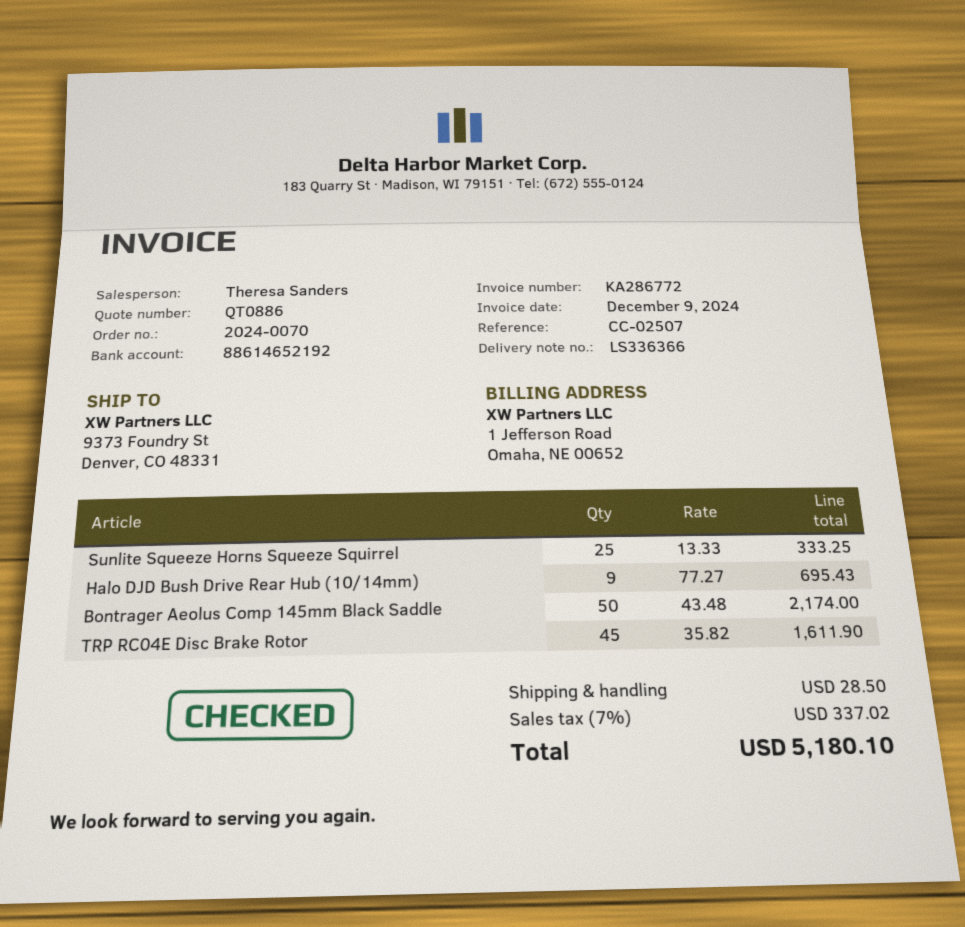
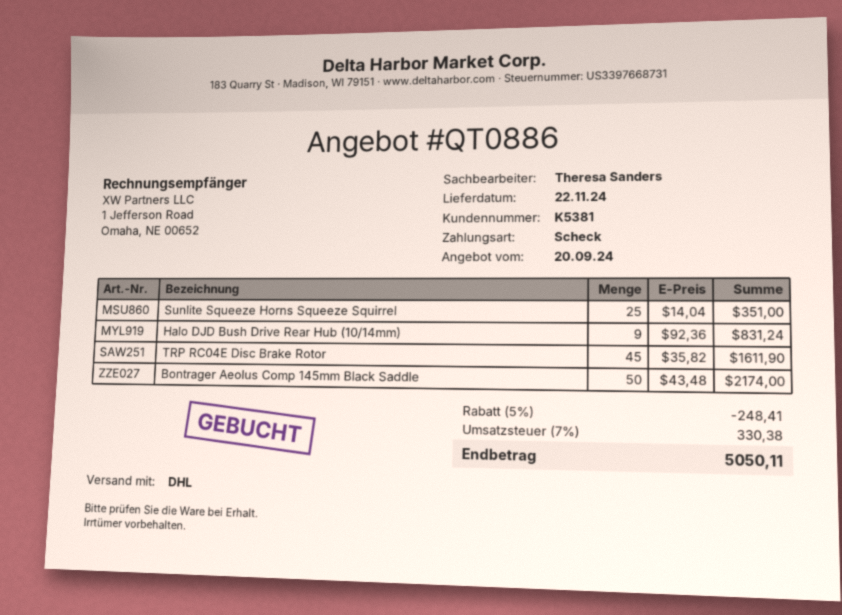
Sunlite Squeeze Horns Squeeze Squirrel: 25 x 13.33 = 333.25 -> 25 x 14.04 = 351.00
Halo DJD Bush Drive Rear Hub (10/14mm): 9 x 77.27 = 695.43 -> 9 x 92.36 = 831.24
discount: none -> 5% = 248.41
shipping: 28.50 -> none
tax: 7% = 337.02 -> 7% = 330.38
total: 5180.10 -> 5050.11

